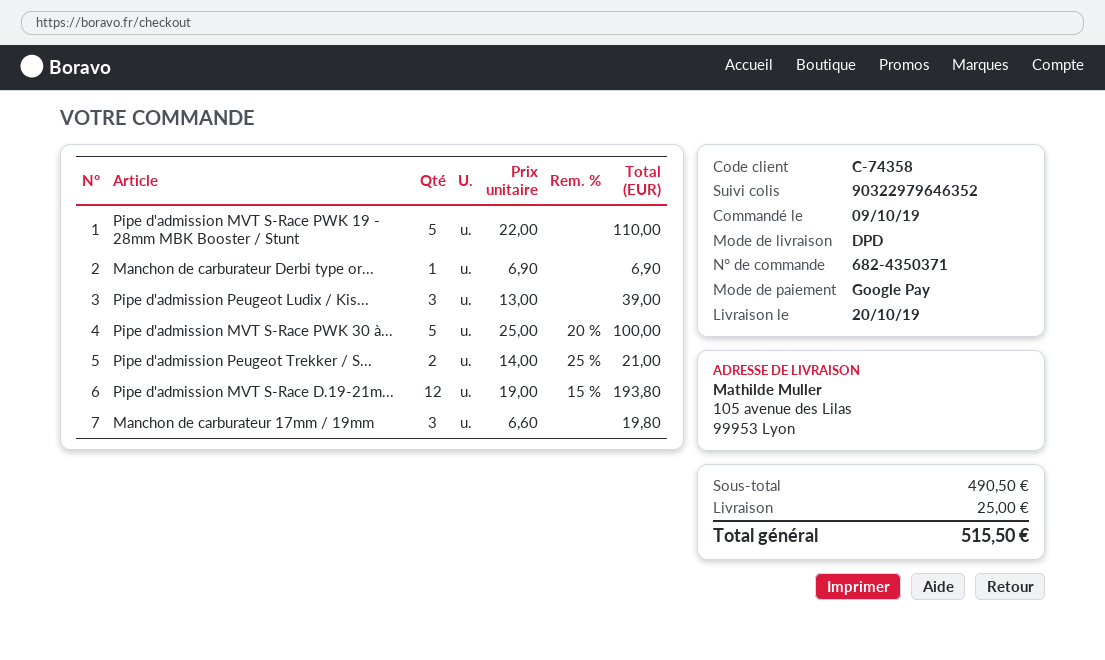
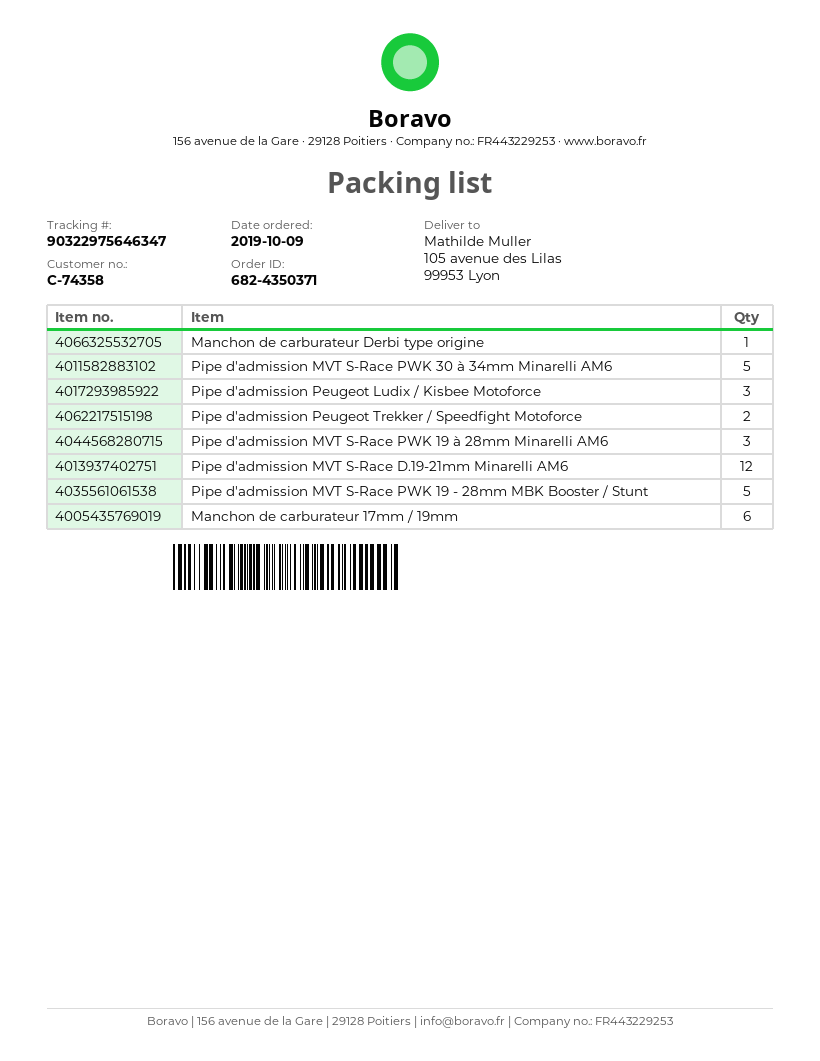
tracking number: 90322979646352 -> 90322975646347
Manchon de carburateur 17mm / 19mm: 3 -> 6
Pipe d'admission MVT S-Race PWK 19 à 28mm Minarelli AM6: none -> 3

